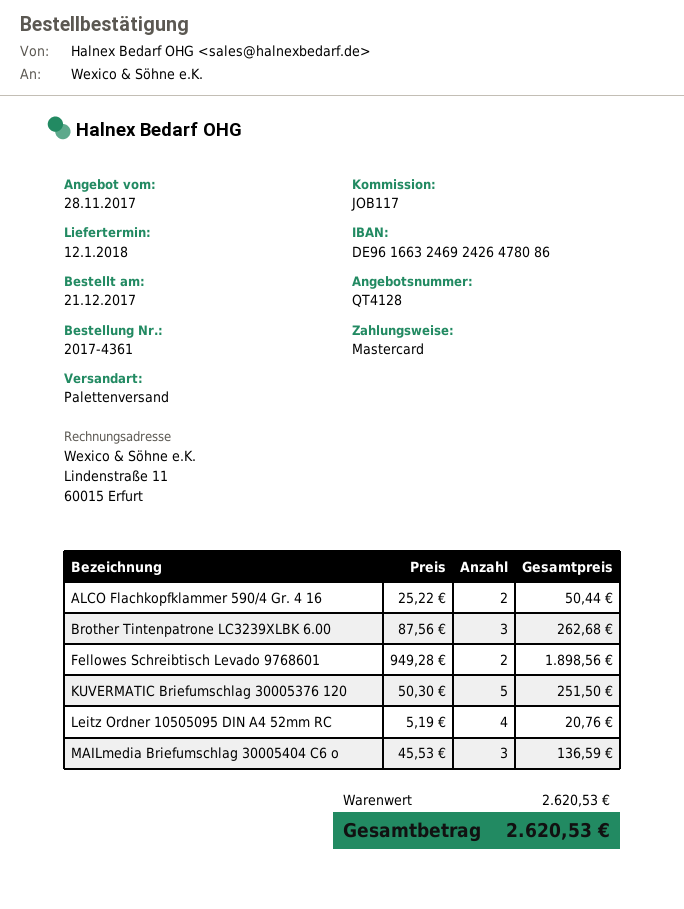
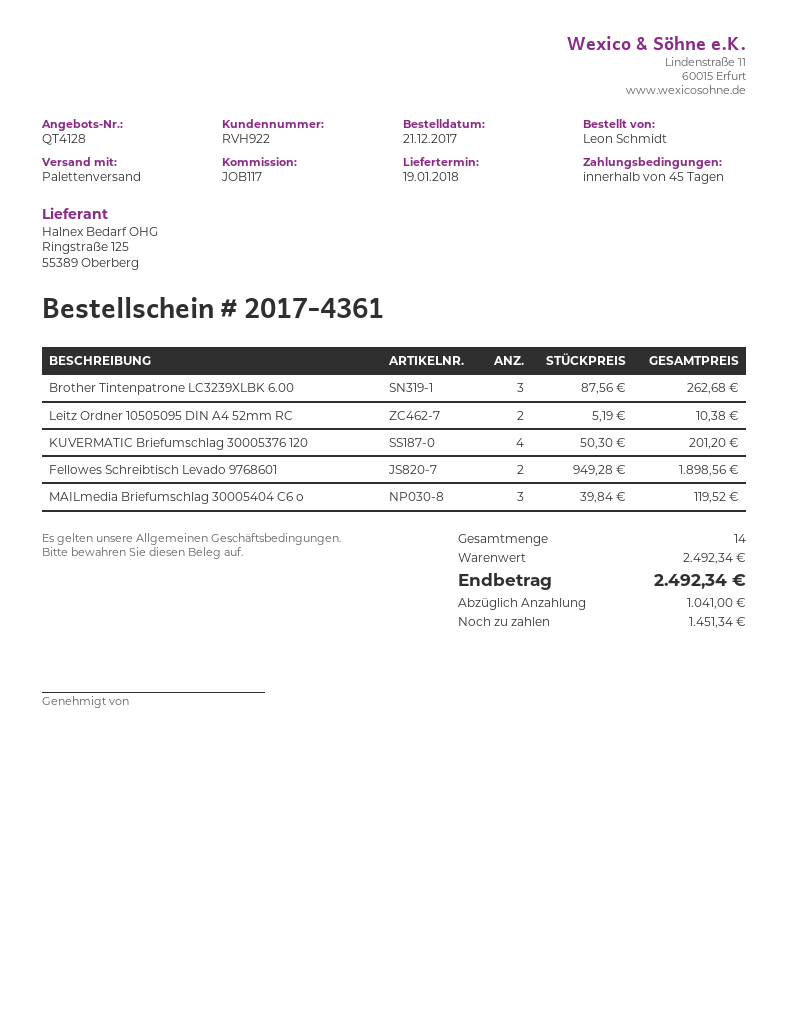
delivery date: 2018-01-12 -> 2018-01-19
ALCO Flachkopfklammer 590/4 Gr. 4 16: 2 x 25.22 = 50.44 -> none
KUVERMATIC Briefumschlag 30005376 120: 5 x 50.30 = 251.50 -> 4 x 50.30 = 201.20
Leitz Ordner 10505095 DIN A4 52mm RC: 4 x 5.19 = 20.76 -> 2 x 5.19 = 10.38
MAILmedia Briefumschlag 30005404 C6 o: 3 x 45.53 = 136.59 -> 3 x 39.84 = 119.52
subtotal: 2620.53 -> 2492.34
total: 2620.53 -> 2492.34

